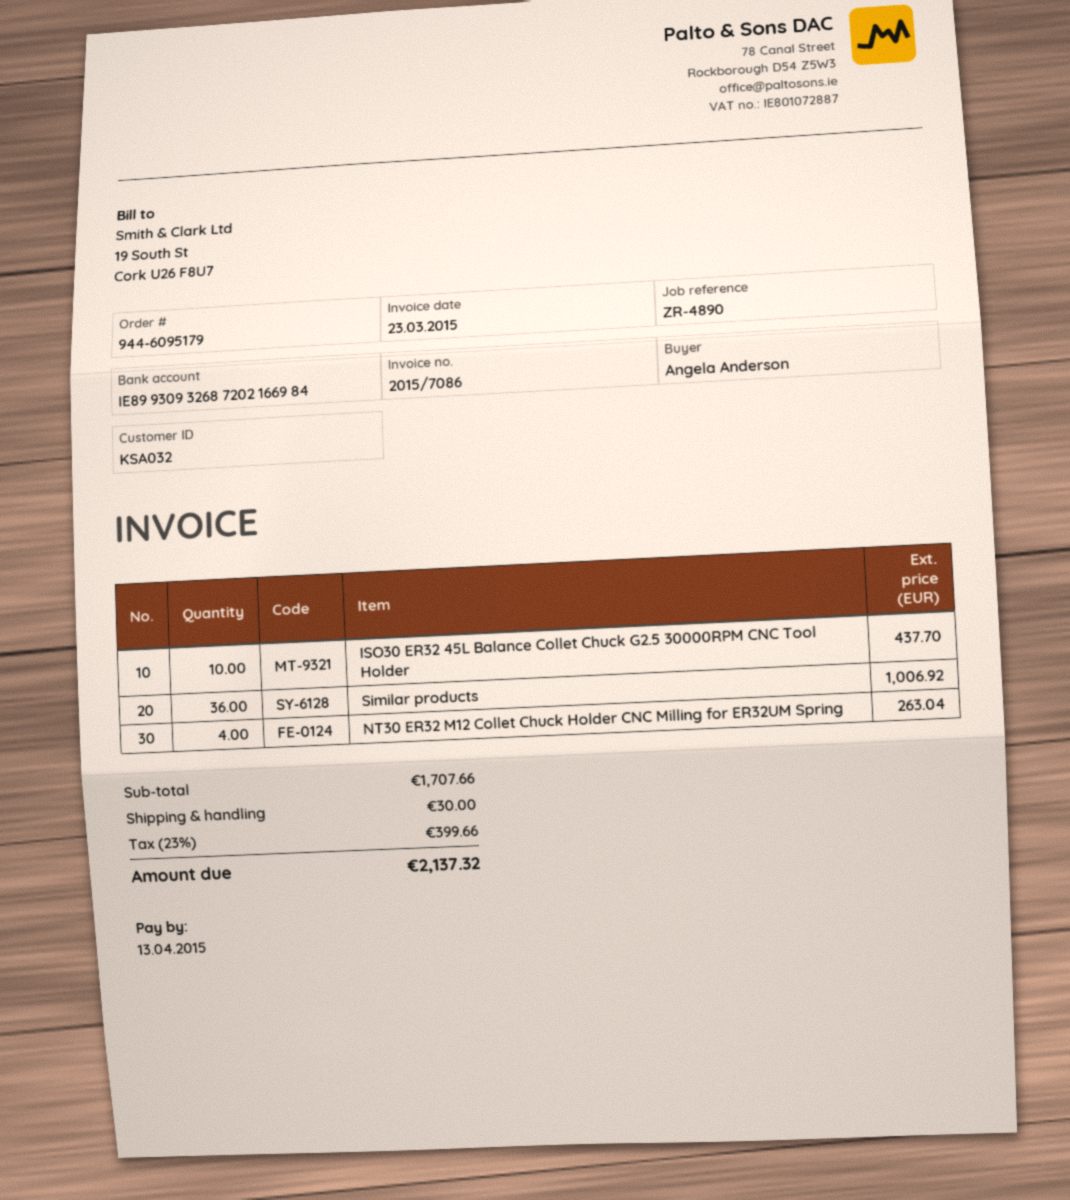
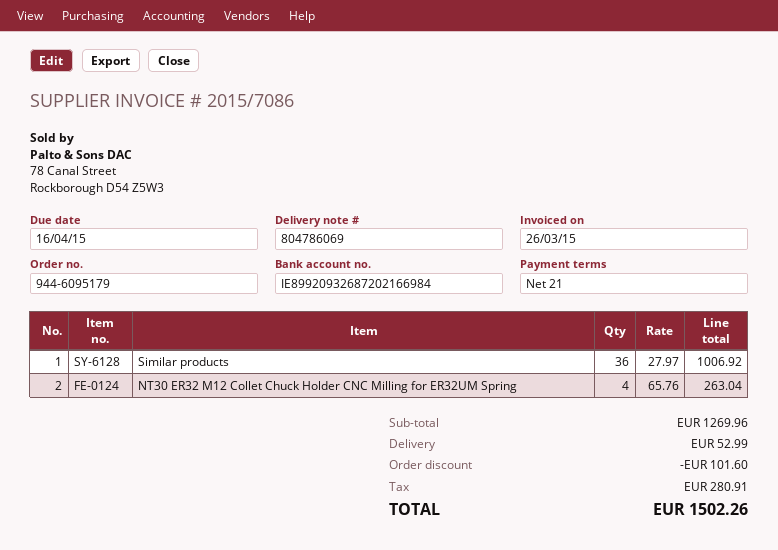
invoice date: 2015-03-23 -> 2015-03-26
due date: 2015-04-13 -> 2015-04-16
bank account: IE89930932687202166984 -> IE89920932687202166984
ISO30 ER32 45L Balance Collet Chuck G2.5 30000RPM CNC Tool Holder: 10 for 437.70 -> none
subtotal: 1707.66 -> 1269.96
discount: none -> 101.60
shipping: 30.00 -> 52.99
tax: 399.66 -> 280.91
total: 2137.32 -> 1502.26

